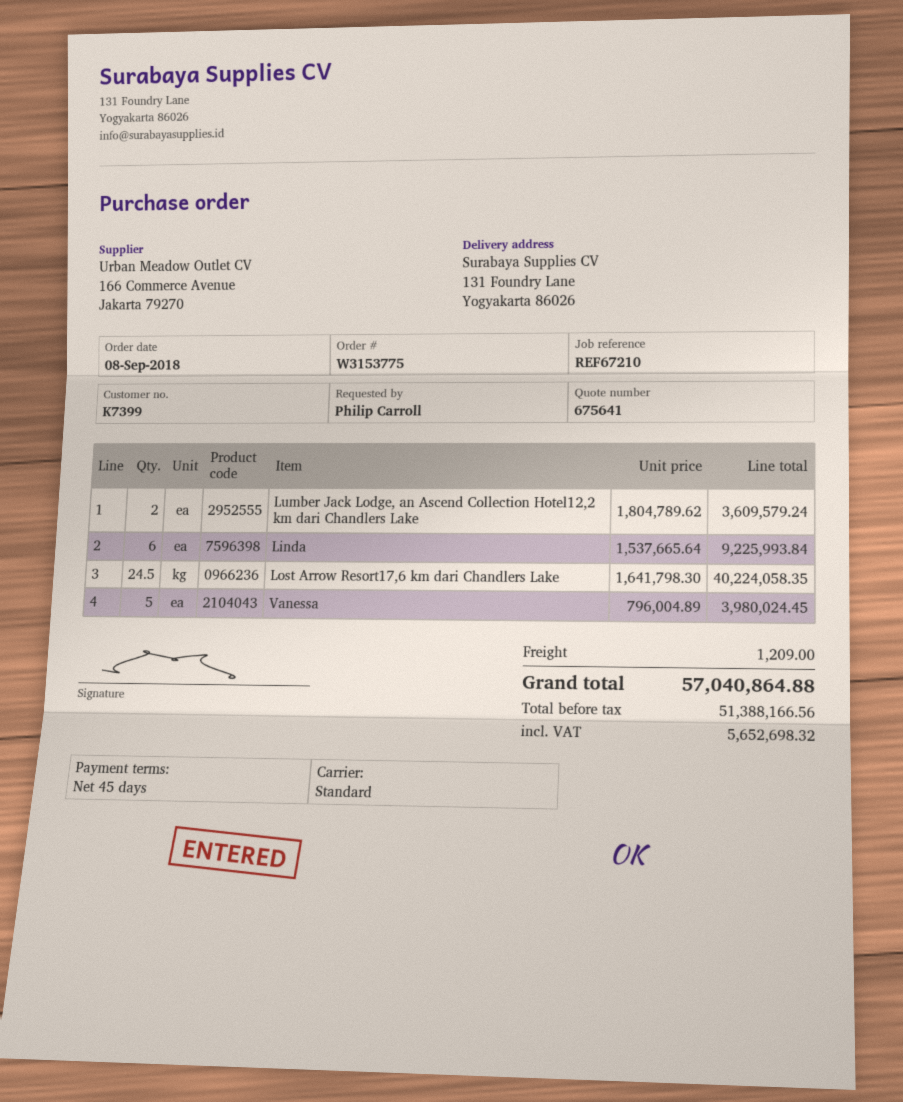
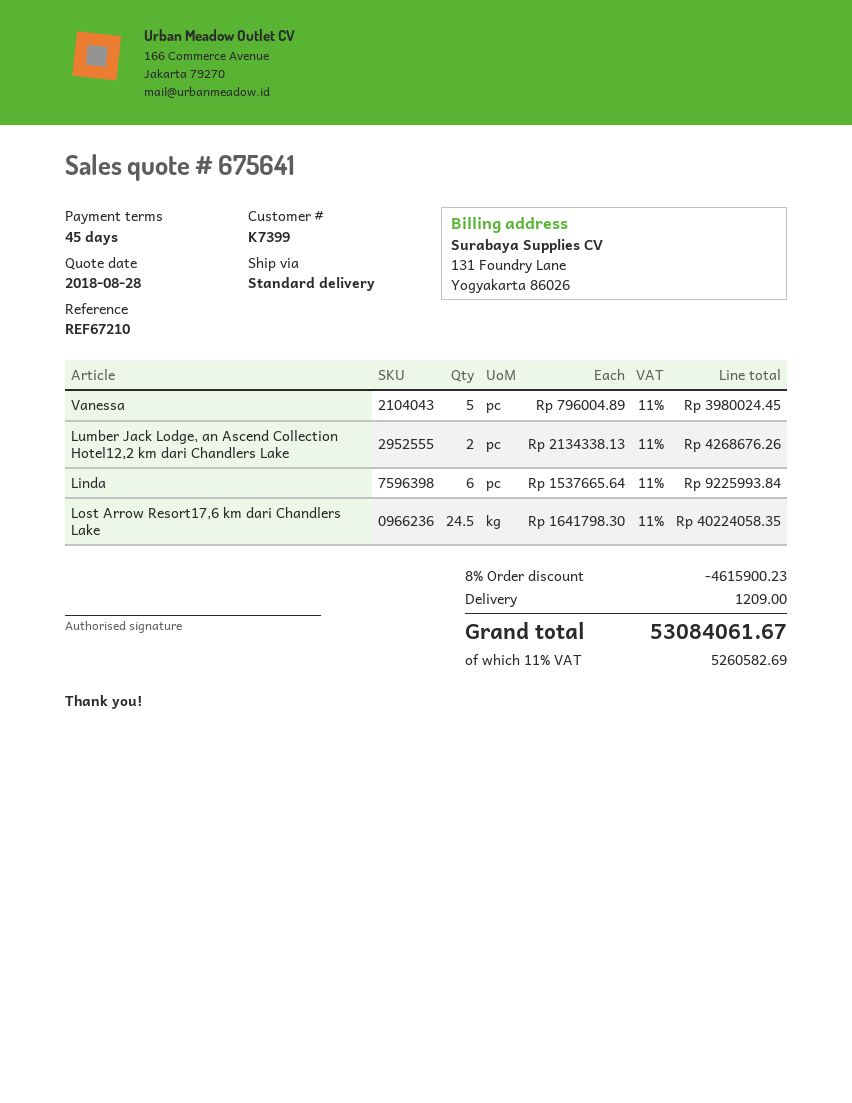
Lumber Jack Lodge, an Ascend Collection Hotel12,2 km dari Chandlers Lake: 2 x 1804789.62 = 3609579.24 -> 2 x 2134338.13 = 4268676.26
discount: none -> 8% = 4615900.23
tax: 5652698.32 -> 5260582.69
total: 57040864.88 -> 53084061.67

